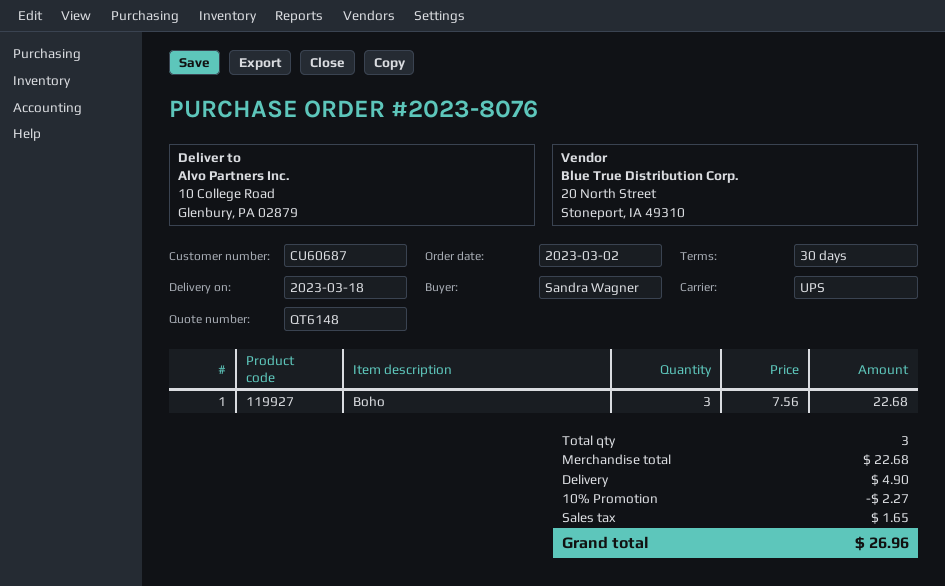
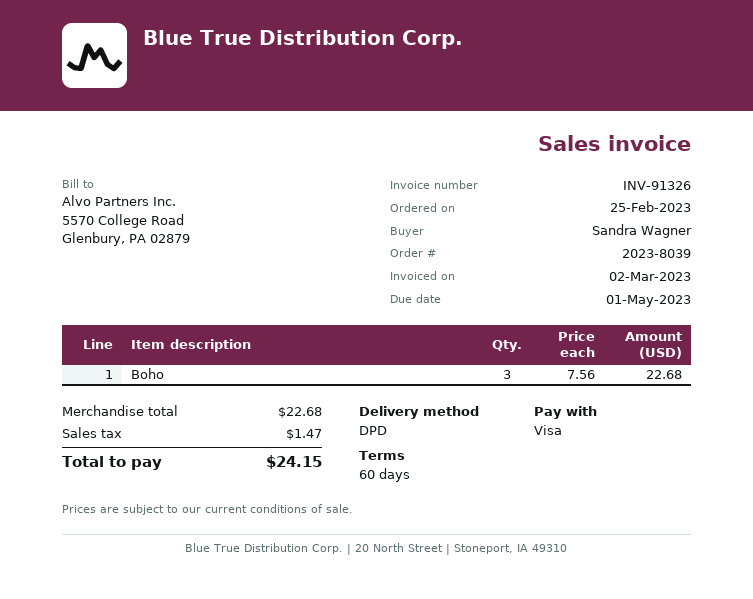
order number: 2023-8076 -> 2023-8039
order date: 2023-03-02 -> 2023-02-25
payment terms: 30 days -> 60 days
shipping method: UPS -> DPD
discount: 10% = 2.27 -> none
shipping: 4.90 -> none
tax: 1.65 -> 1.47
total: 26.96 -> 24.15

